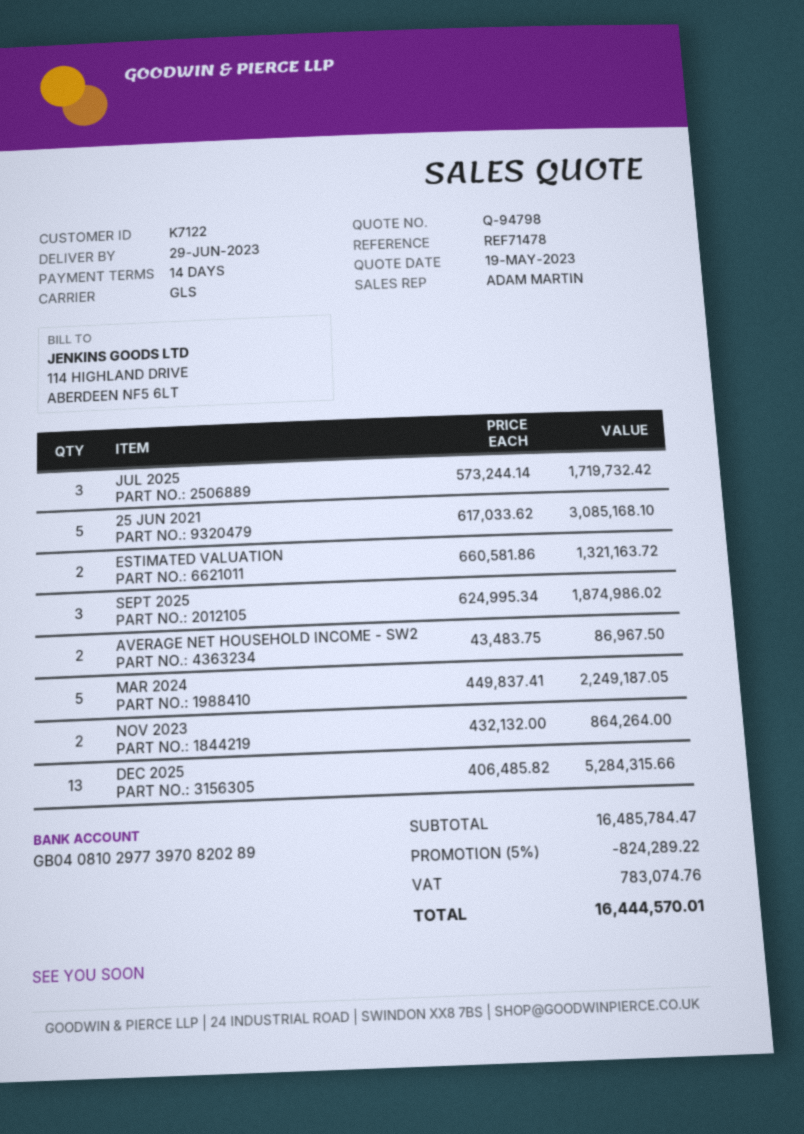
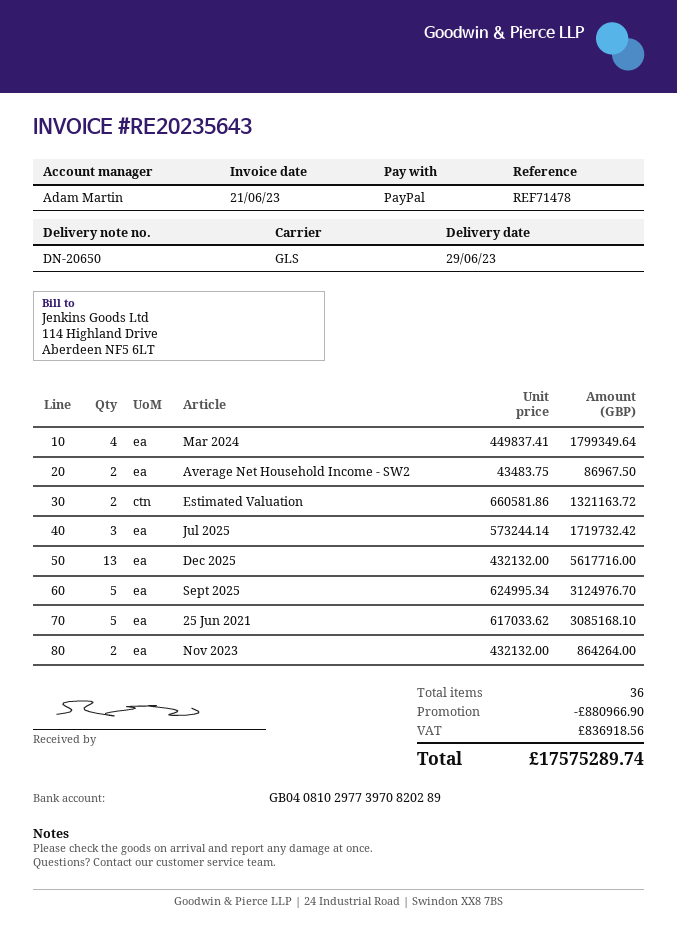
SEPT 2025: 3 x 624995.34 = 1874986.02 -> 5 x 624995.34 = 3124976.70
MAR 2024: 5 x 449837.41 = 2249187.05 -> 4 x 449837.41 = 1799349.64
DEC 2025: 13 x 406485.82 = 5284315.66 -> 13 x 432132.00 = 5617716.00
discount: 824289.22 -> 880966.90
tax: 783074.76 -> 836918.56
total: 16444570.01 -> 17575289.74

